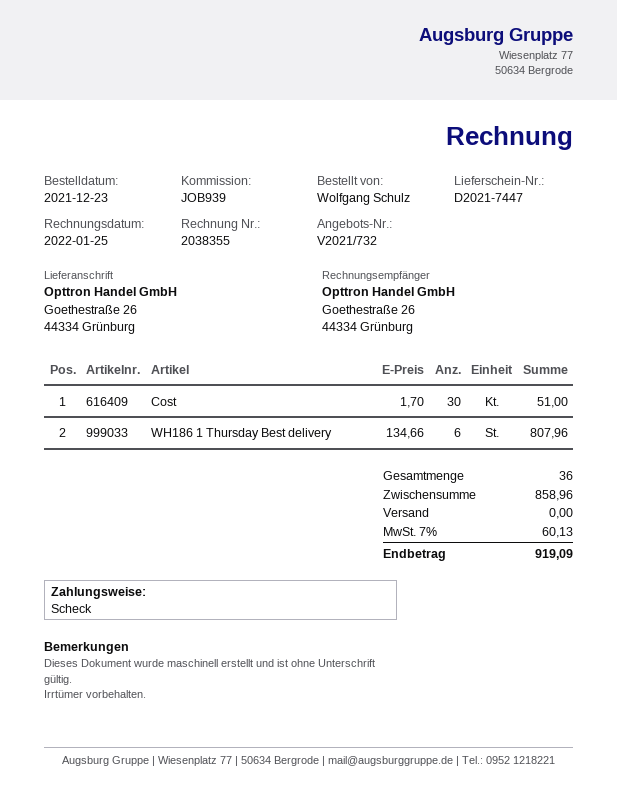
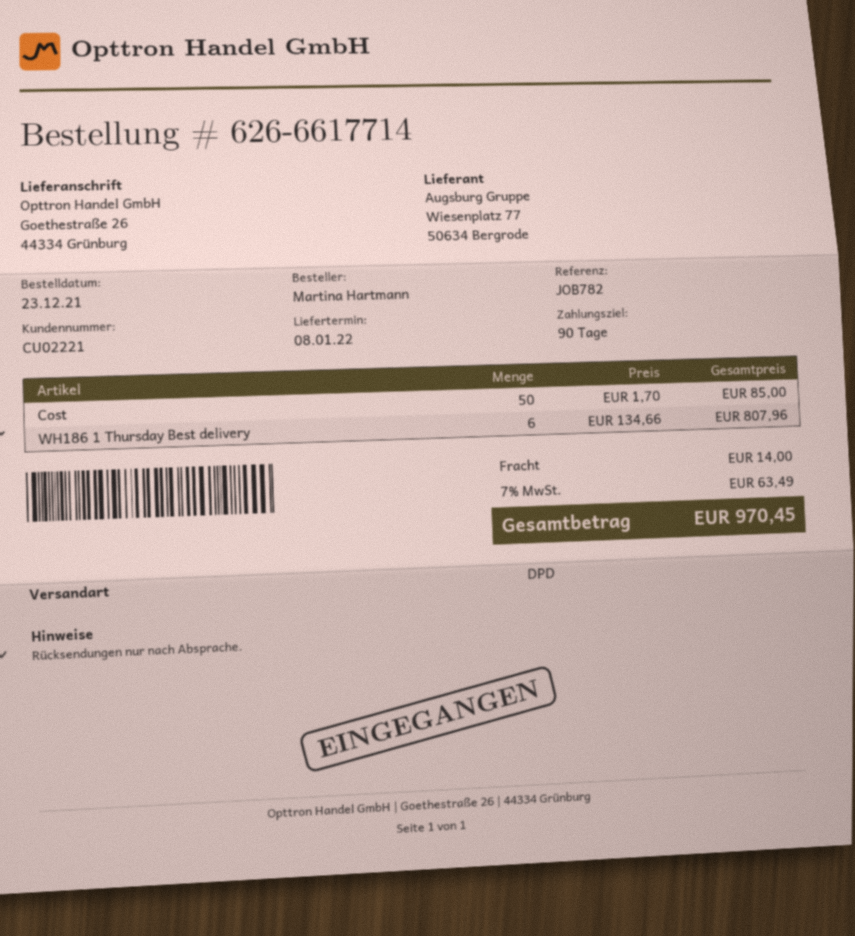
reference: JOB939 -> JOB782
ordered by: Wolfgang Schulz -> Martina Hartmann
Cost: 30 x 1.70 = 51.00 -> 50 x 1.70 = 85.00
shipping: 0.00 -> 14.00
tax: 7% = 60.13 -> 7% = 63.49
total: 919.09 -> 970.45

